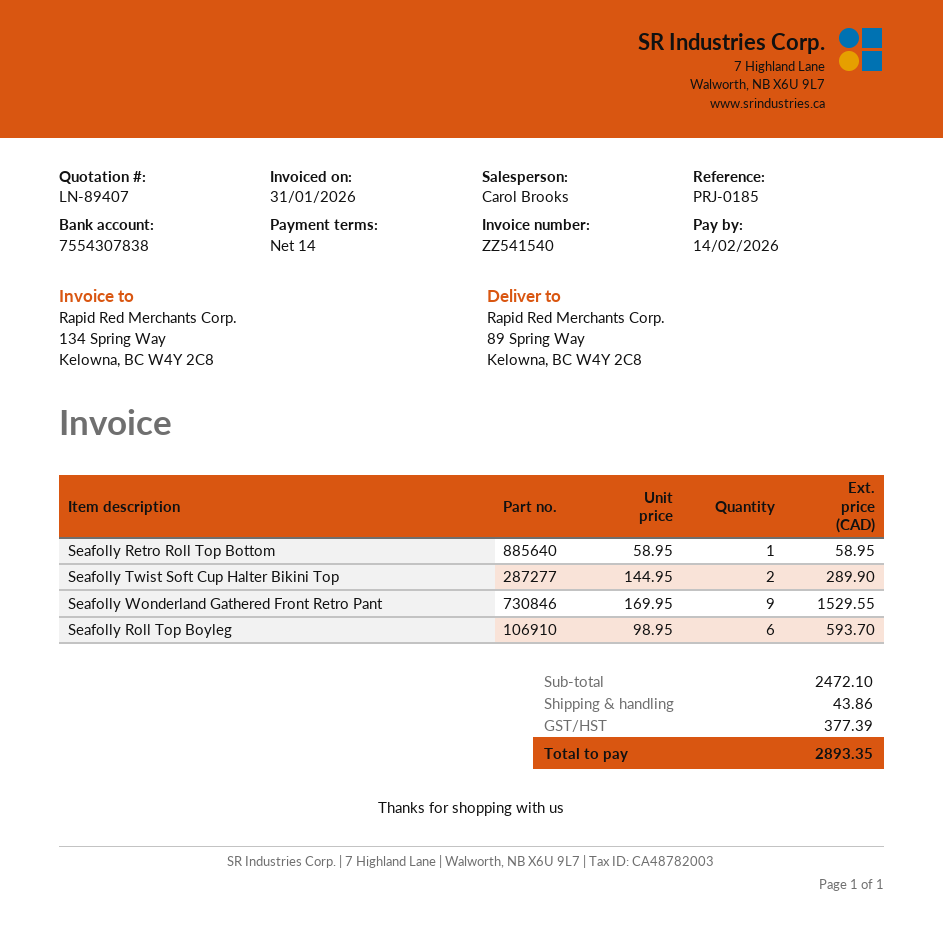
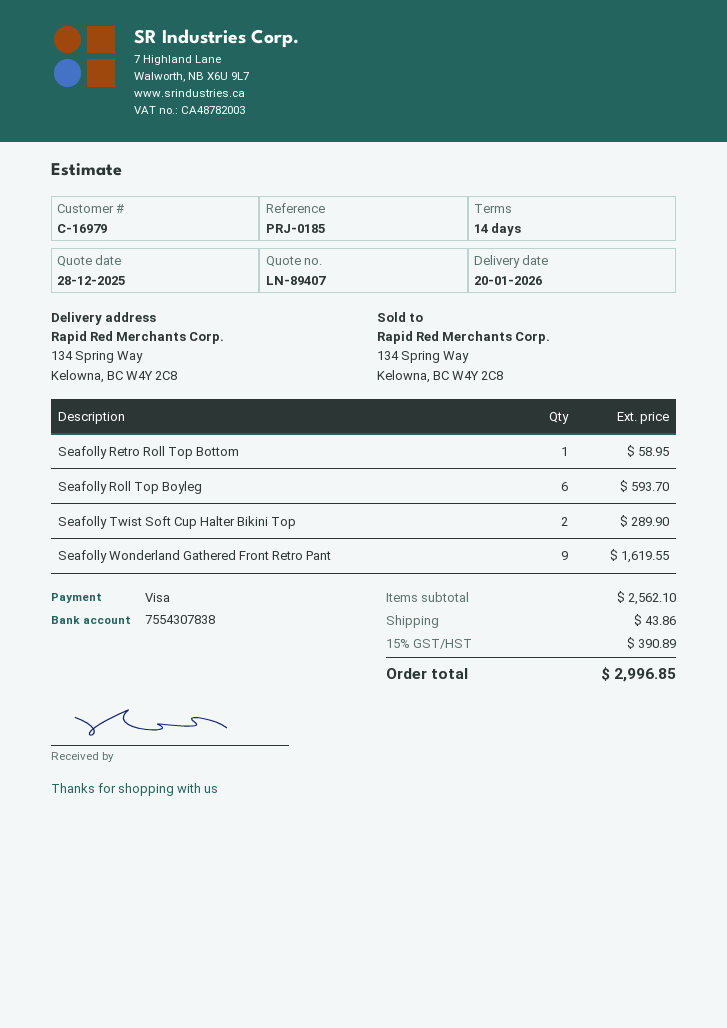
ship to: 89 Spring Way, Kelowna, BC W4Y 2C8 -> 134 Spring Way, Kelowna, BC W4Y 2C8
Seafolly Wonderland Gathered Front Retro Pant: 9 for 1529.55 -> 9 for 1619.55
subtotal: 2472.10 -> 2562.10
tax: 377.39 -> 390.89
total: 2893.35 -> 2996.85

